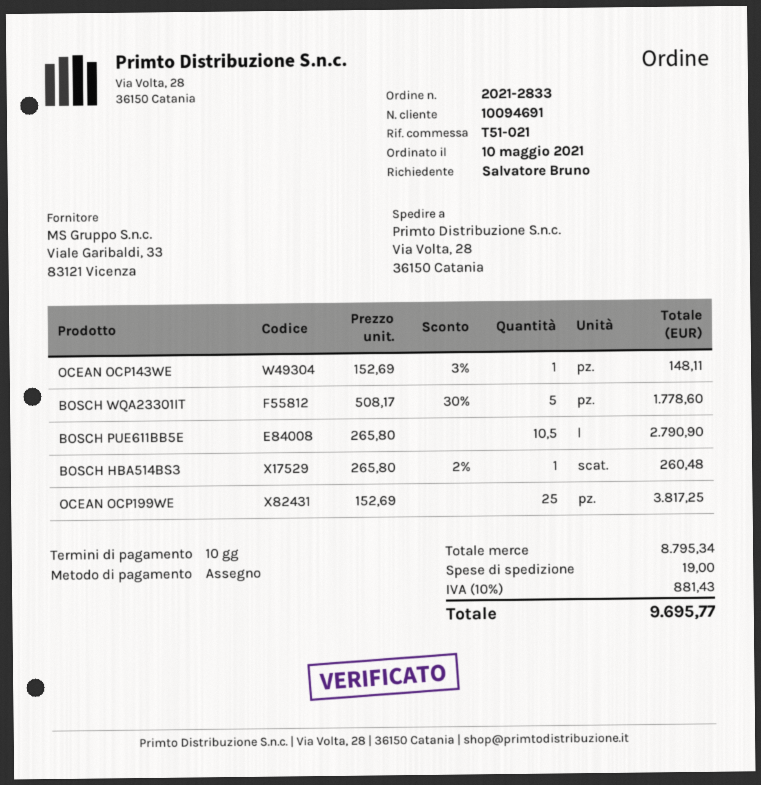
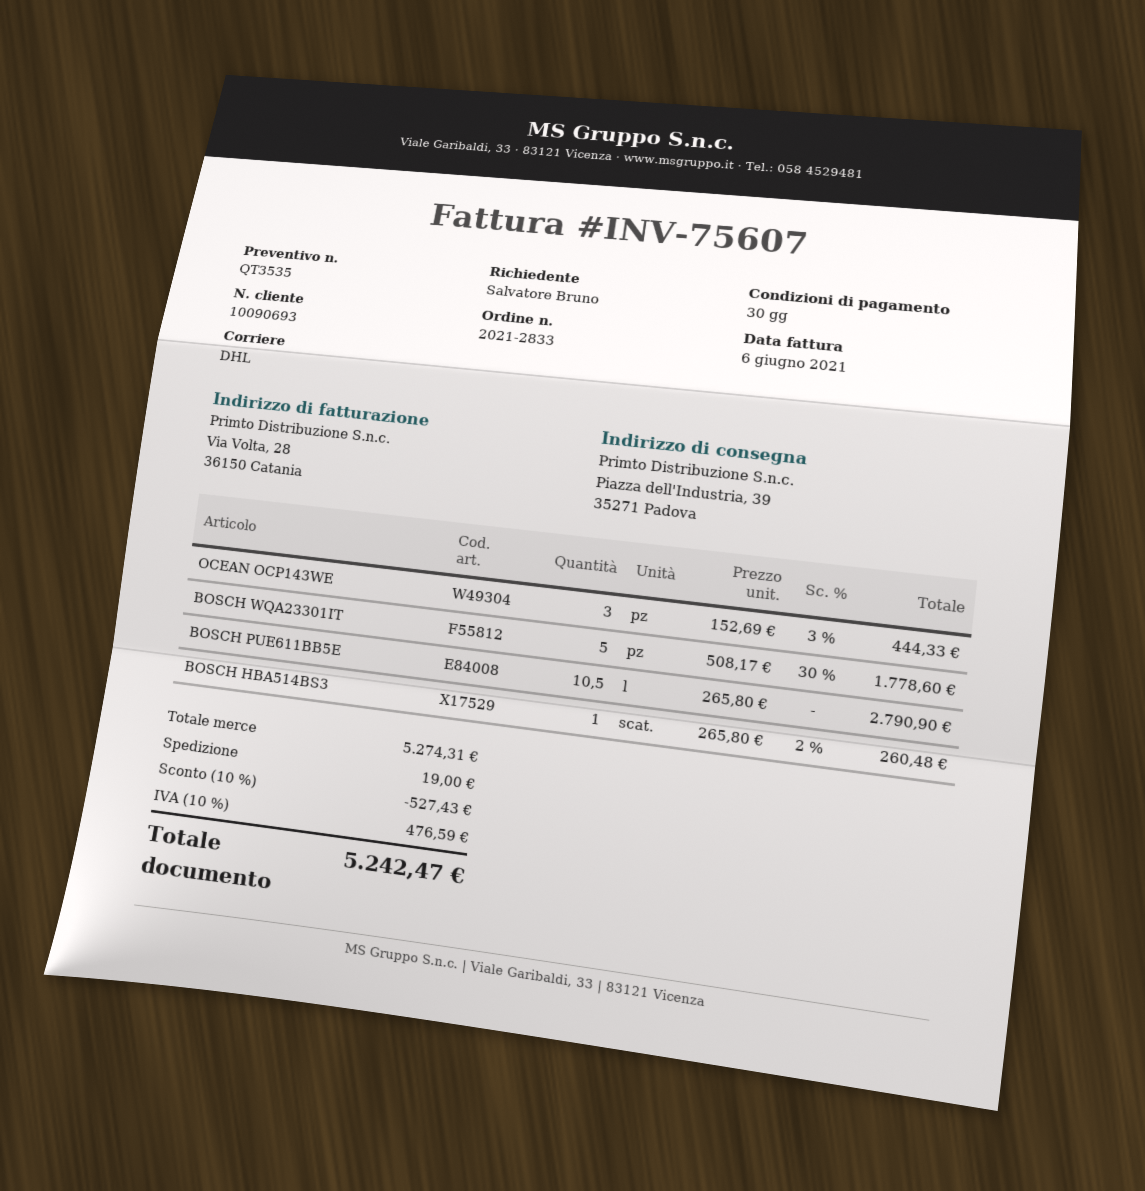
payment terms: 10 days -> 30 days
customer number: 10094691 -> 10090693
ship to: Via Volta, 28, 36150 Catania -> Piazza dell'Industria, 39, 35271 Padova
OCEAN OCP143WE: 1 x 152.69 - 3% = 148.11 -> 3 x 152.69 - 3% = 444.33
OCEAN OCP199WE: 25 x 152.69 = 3817.25 -> none
subtotal: 8795.34 -> 5274.31
discount: none -> 10% = 527.43
tax: 10% = 881.43 -> 10% = 476.59
total: 9695.77 -> 5242.47

